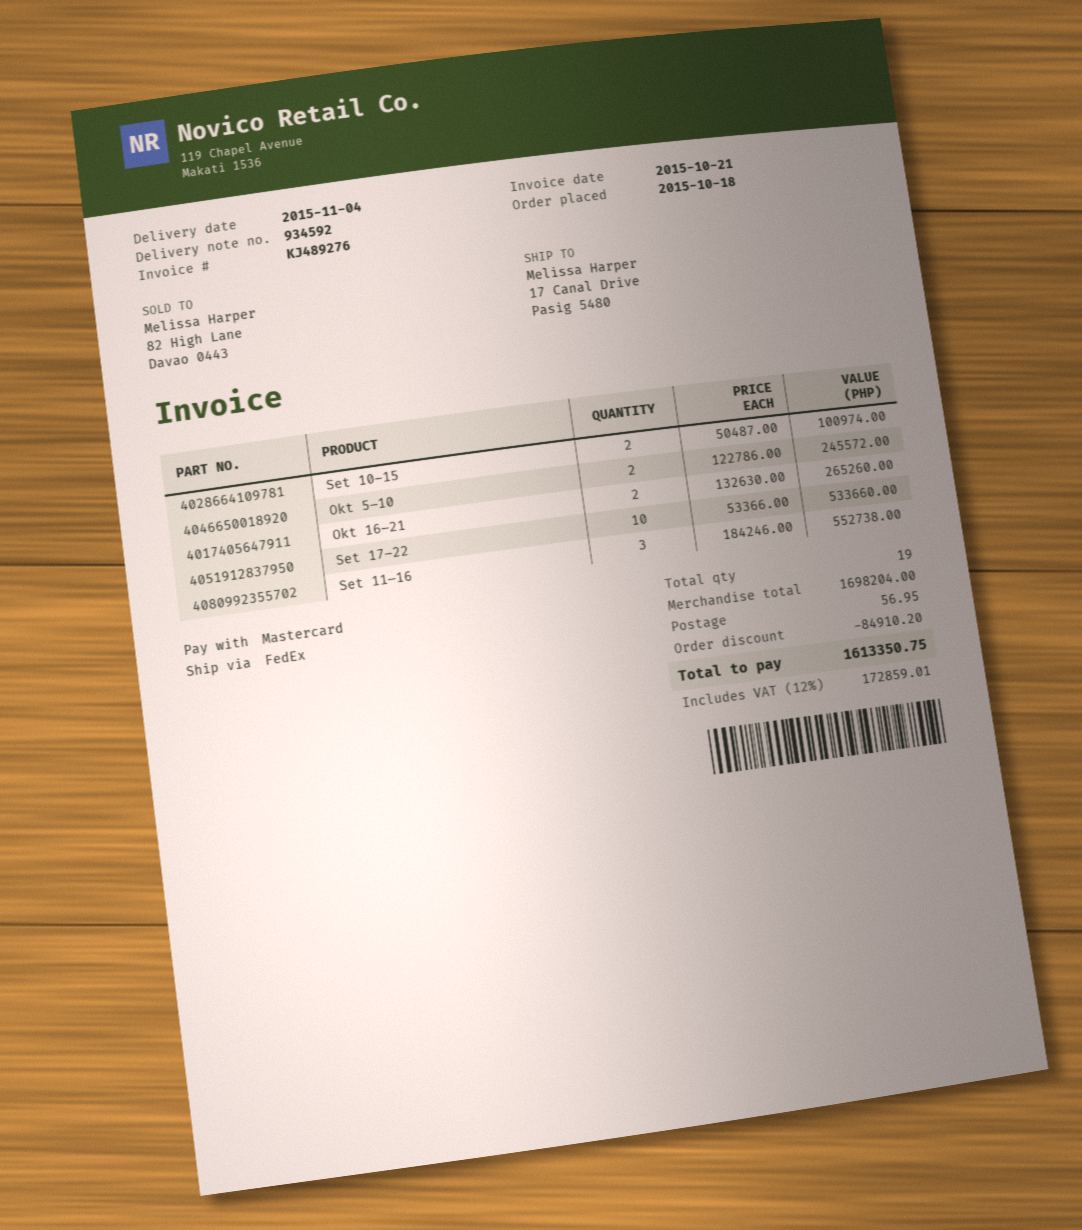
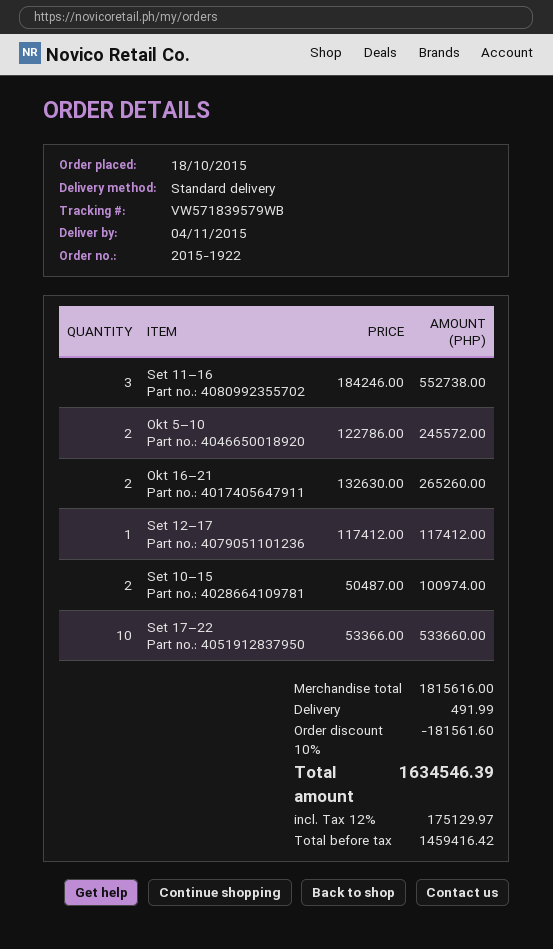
shipping method: FedEx -> standard
Set 12–17: none -> 1 x 117412.00 = 117412.00
subtotal: 1698204.00 -> 1815616.00
discount: 84910.20 -> 181561.60
shipping: 56.95 -> 491.99
tax: 12% = 172859.01 -> 12% = 175129.97
total: 1613350.75 -> 1634546.39

